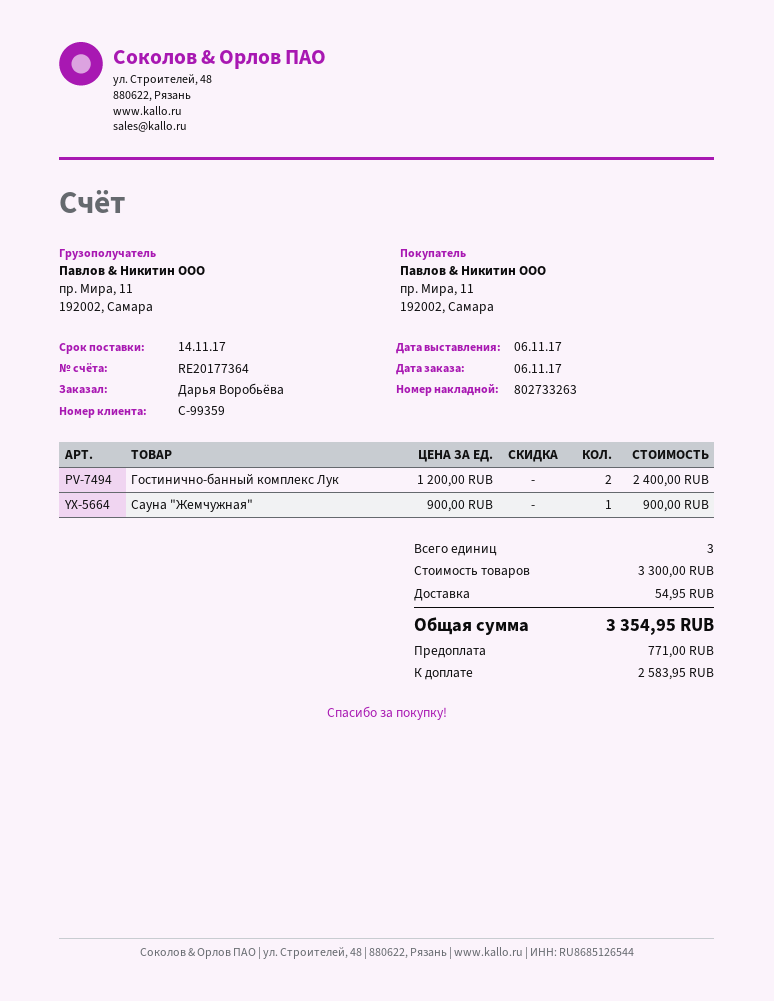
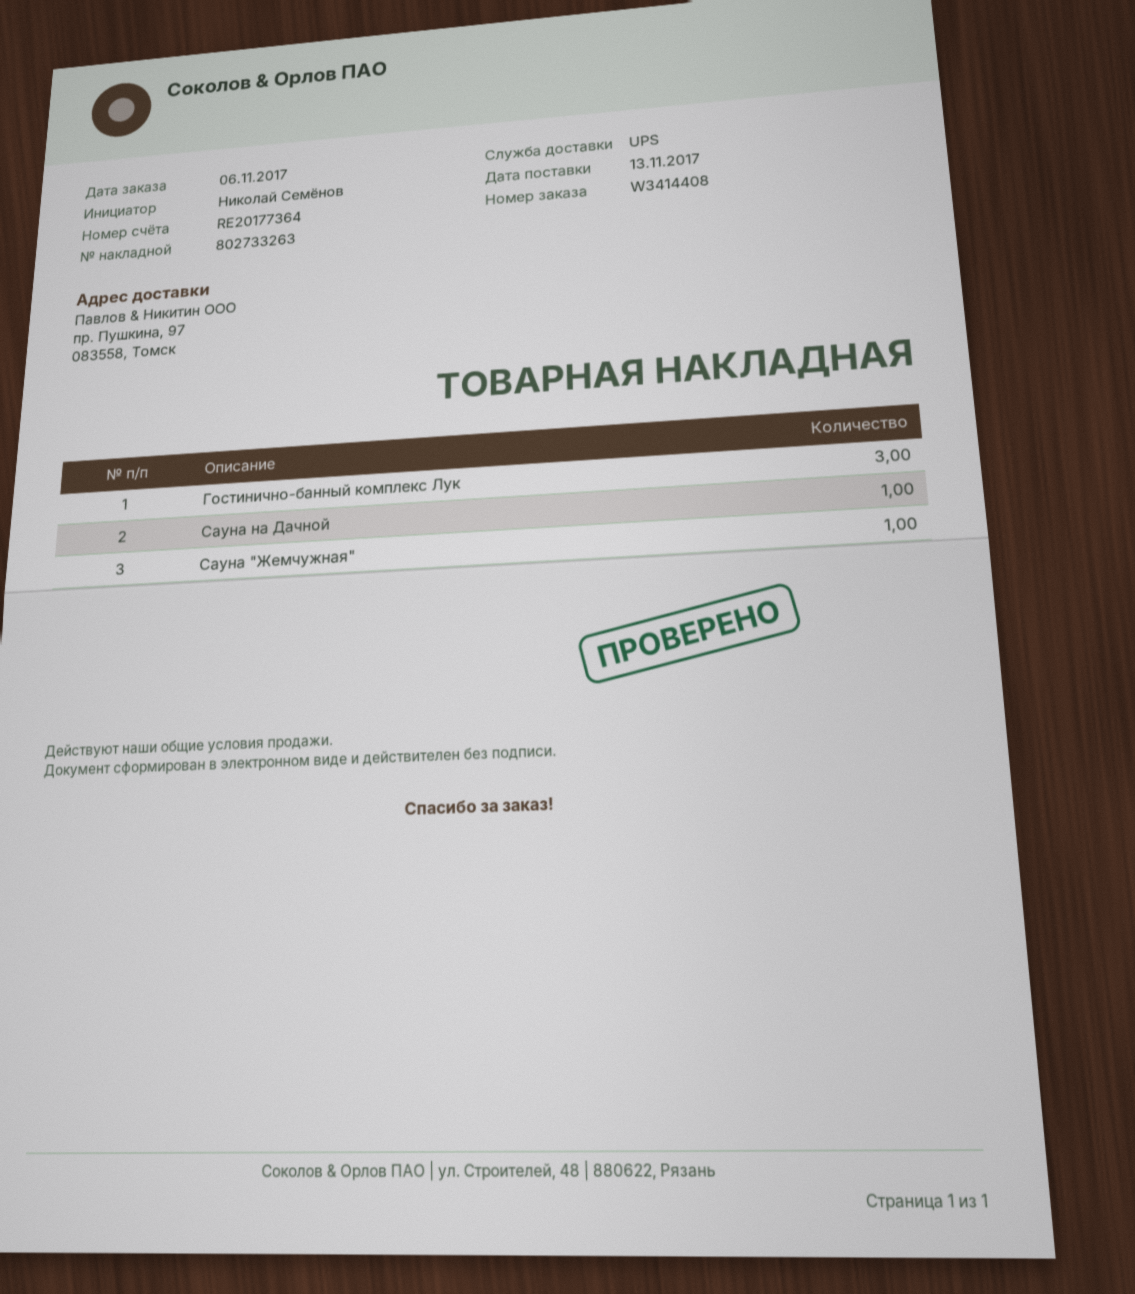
delivery date: 2017-11-14 -> 2017-11-13
ordered by: Дарья Воробьёва -> Николай Семёнов
ship to: пр. Мира, 11, 192002, Самара -> пр. Пушкина, 97, 083558, Томск
Гостинично-банный комплекс Лук: 2 -> 3
Сауна на Дачной: none -> 1

